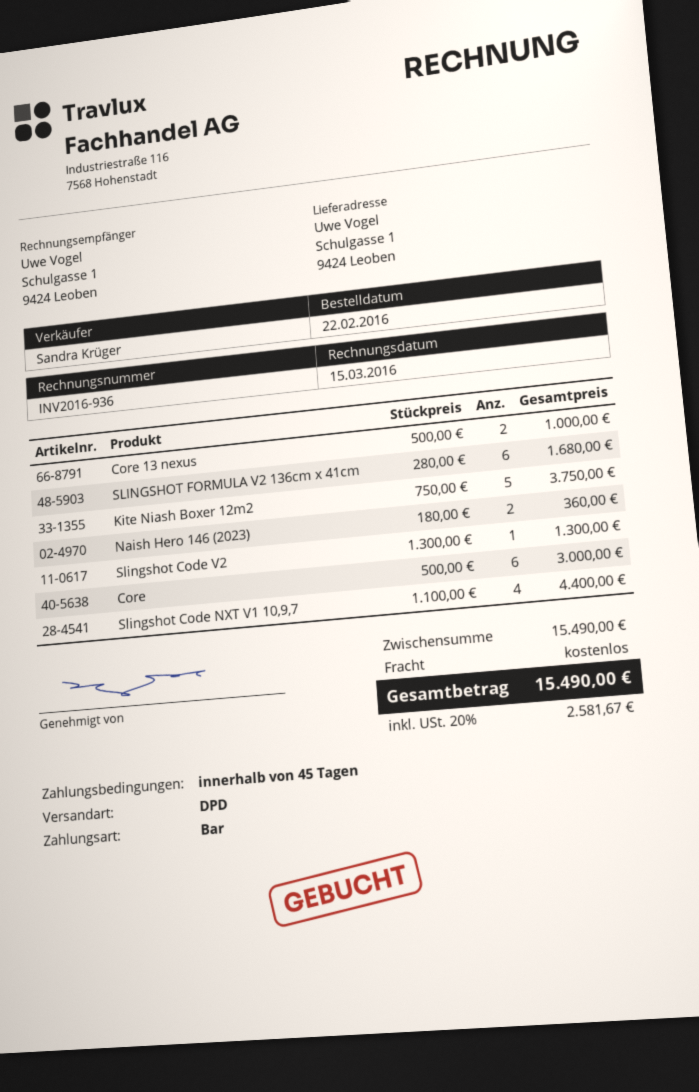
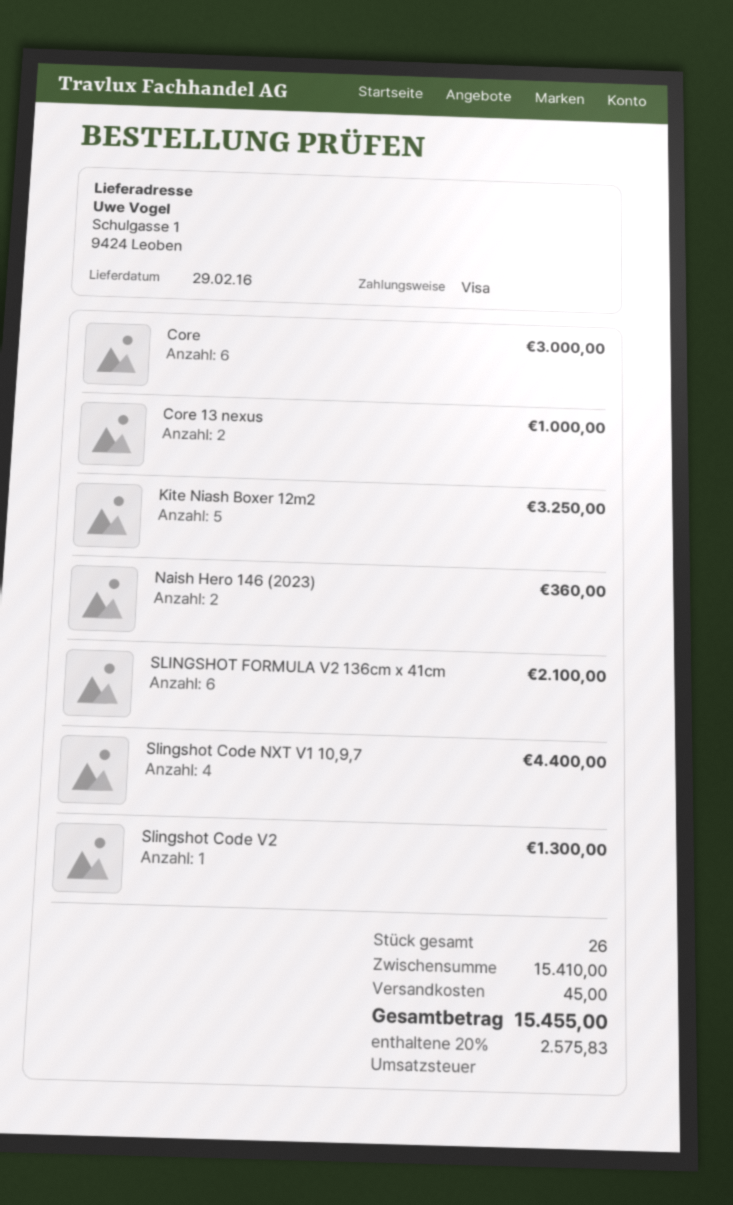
payment method: cash -> Visa
SLINGSHOT FORMULA V2 136cm x 41cm: 6 for 1680.00 -> 6 for 2100.00
Kite Niash Boxer 12m2: 5 for 3750.00 -> 5 for 3250.00
subtotal: 15490.00 -> 15410.00
shipping: 0.00 -> 45.00
tax: 20% = 2581.67 -> 20% = 2575.83
total: 15490.00 -> 15455.00

